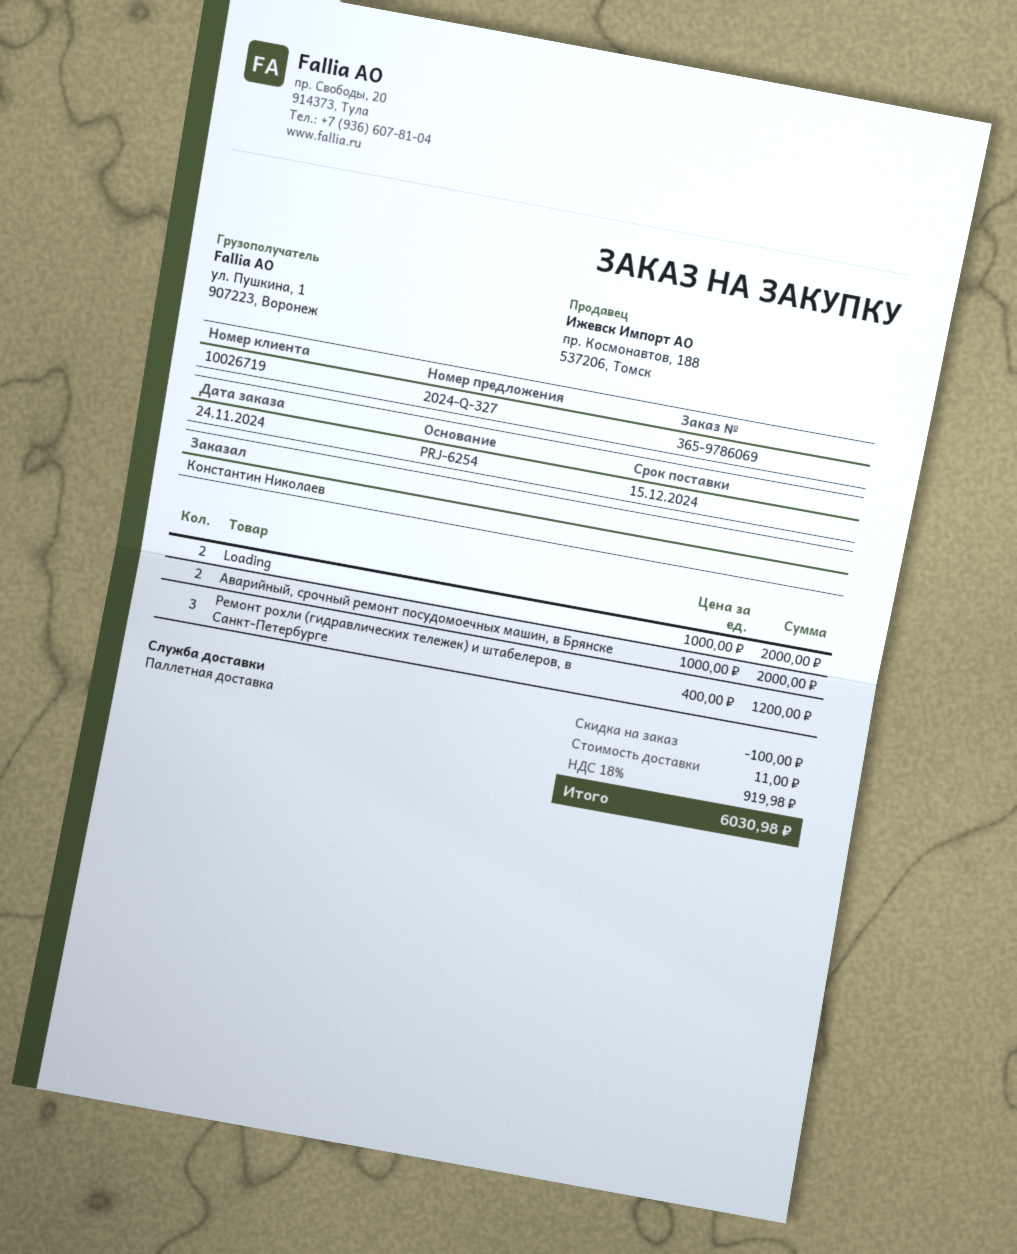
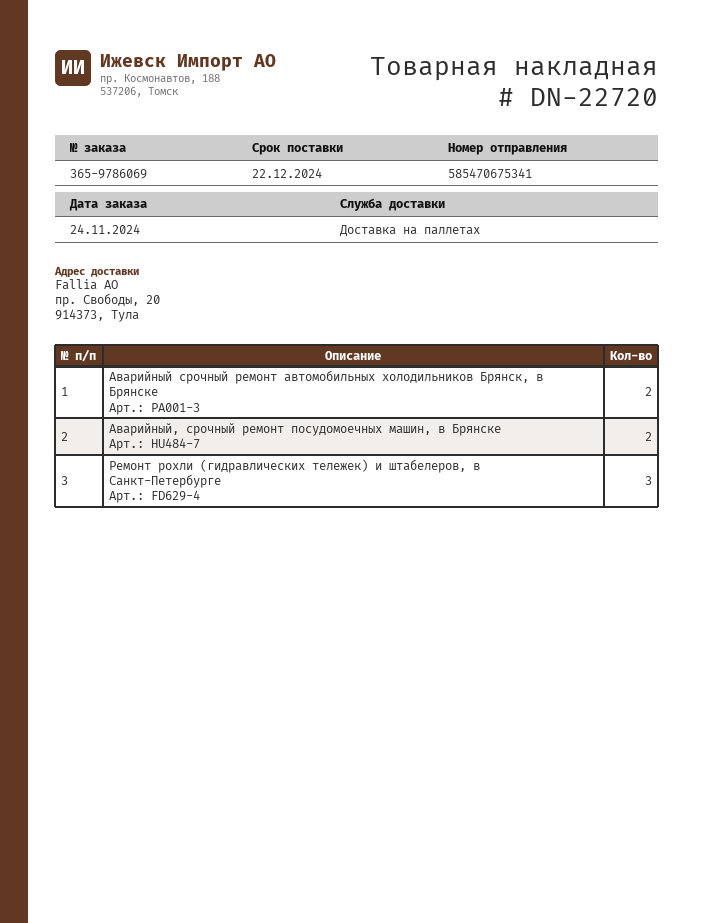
delivery date: 2024-12-15 -> 2024-12-22
ship to: ул. Пушкина, 1, 907223, Воронеж -> пр. Свободы, 20, 914373, Тула
Loading: 2 -> none
Аварийный срочный ремонт автомобильных холодильников Брянск, в Брянске: none -> 2

